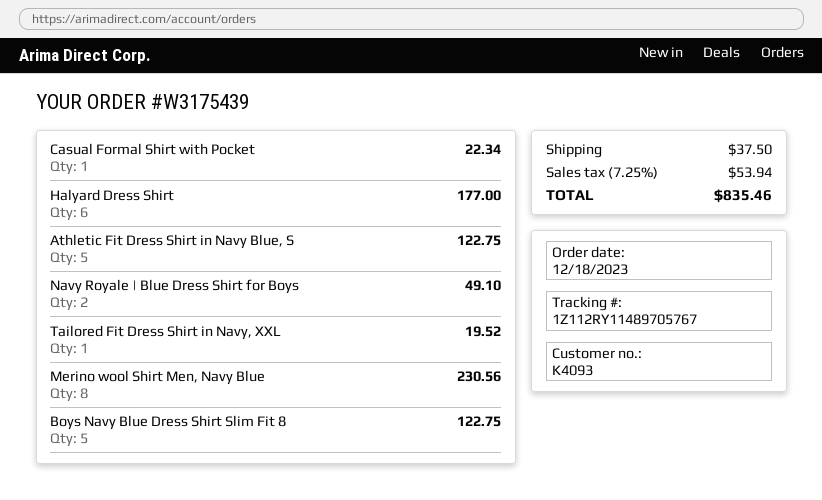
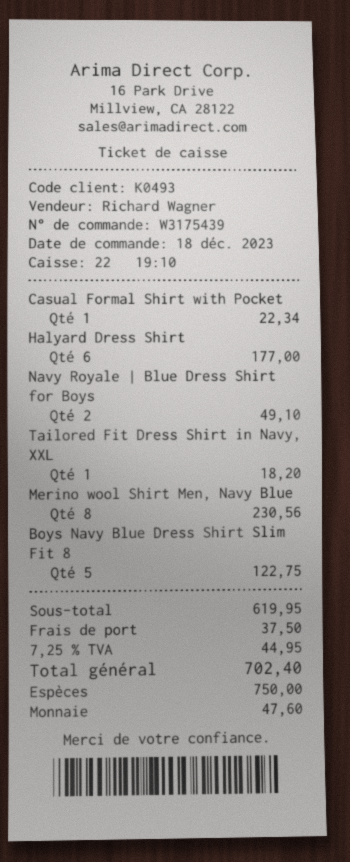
customer number: K4093 -> K0493
Athletic Fit Dress Shirt in Navy Blue, S: 5 for 122.75 -> none
Tailored Fit Dress Shirt in Navy, XXL: 1 for 19.52 -> 1 for 18.20
tax: 7.25% = 53.94 -> 7.25% = 44.95
total: 835.46 -> 702.40

